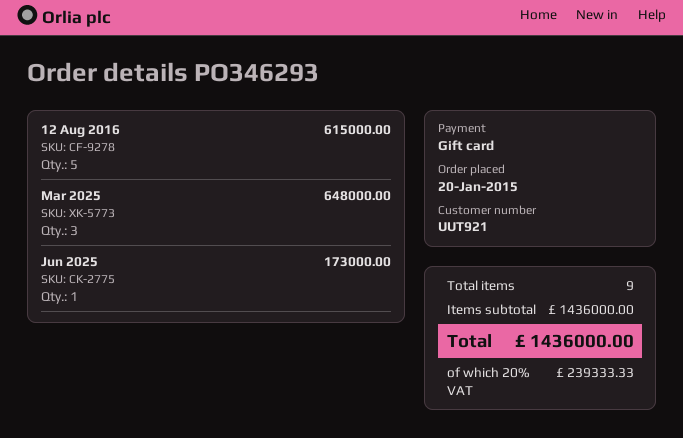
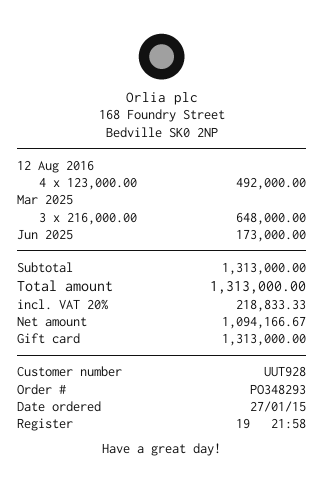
order number: PO346293 -> PO348293
order date: 2015-01-20 -> 2015-01-27
customer number: UUT921 -> UUT928
12 Aug 2016: 5 for 615000.00 -> 4 for 492000.00
subtotal: 1436000.00 -> 1313000.00
tax: 20% = 239333.33 -> 20% = 218833.33
total: 1436000.00 -> 1313000.00

